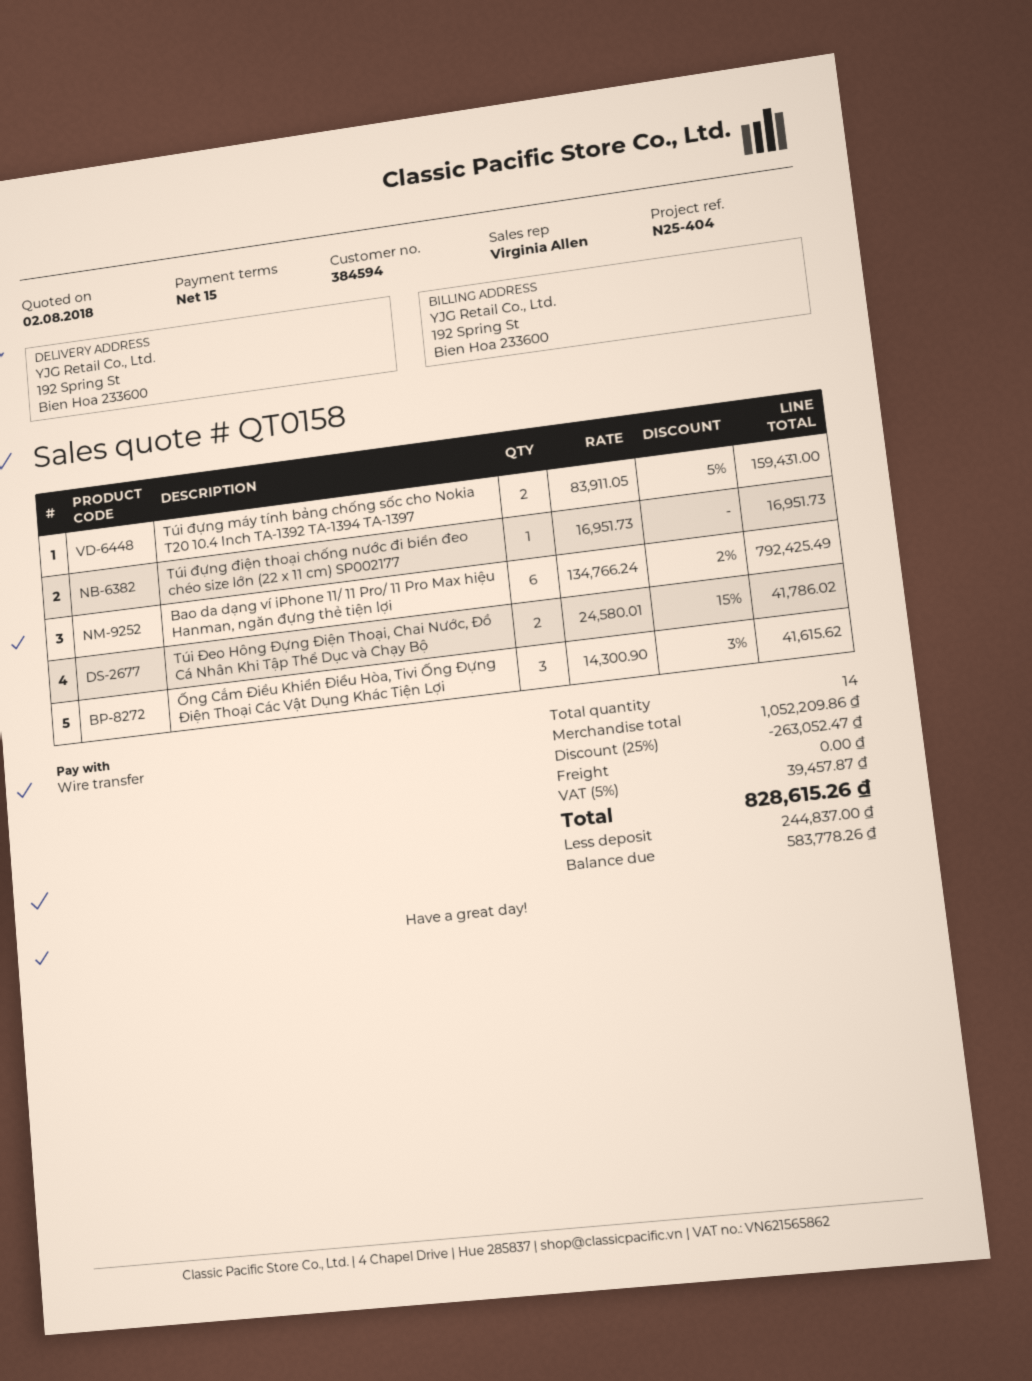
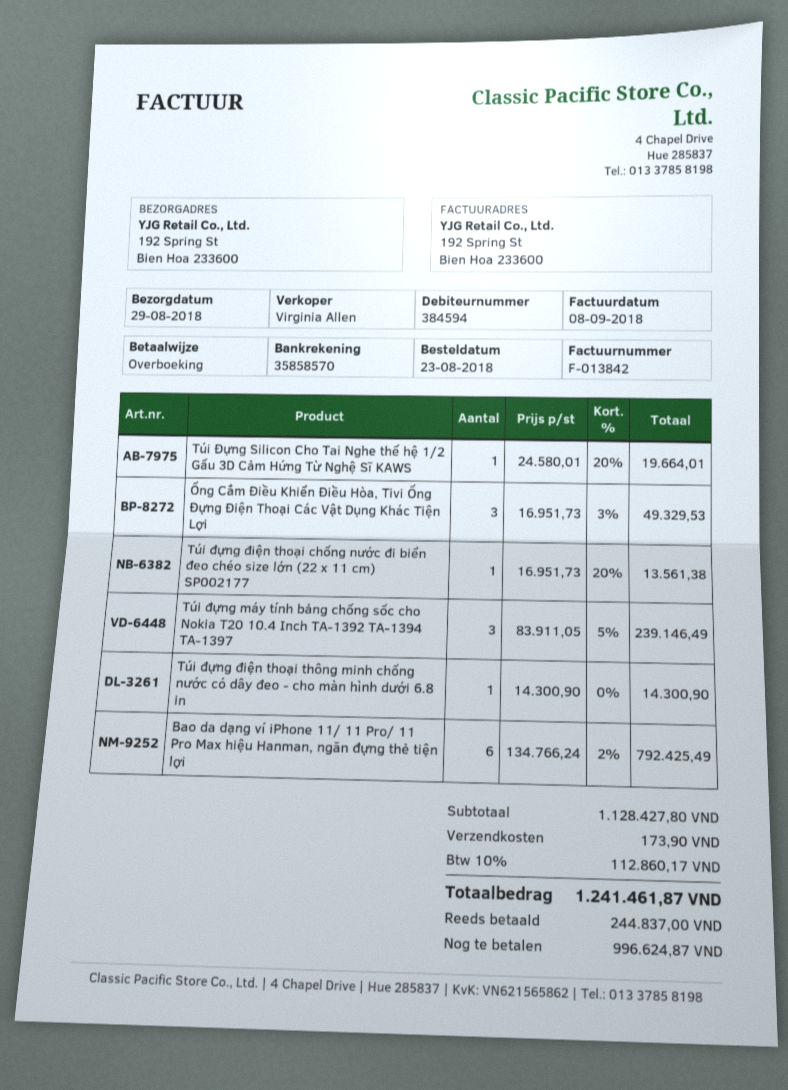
Túi đựng máy tính bảng chống sốc cho Nokia T20 10.4 Inch TA-1392 TA-1394 TA-1397: 2 x 83911.05 - 5% = 159431.00 -> 3 x 83911.05 - 5% = 239146.49
Túi đựng điện thoại chống nước đi biển đeo chéo size lớn (22 x 11 cm) SP002177: 1 x 16951.73 = 16951.73 -> 1 x 16951.73 - 20% = 13561.38
Túi Đeo Hông Đựng Điện Thoại, Chai Nước, Đồ Cá Nhân Khi Tập Thể Dục và Chạy Bộ: 2 x 24580.01 - 15% = 41786.02 -> none
Ống Cắm Điều Khiển Điều Hòa, Tivi Ống Đựng Điện Thoại Các Vật Dụng Khác Tiện Lợi: 3 x 14300.90 - 3% = 41615.62 -> 3 x 16951.73 - 3% = 49329.53
Túi Đựng Silicon Cho Tai Nghe thế hệ 1/2 Gấu 3D Cảm Hứng Từ Nghệ Sĩ KAWS: none -> 1 x 24580.01 - 20% = 19664.01
Túi đựng điện thoại thông minh chống nước có dây đeo - cho màn hình dưới 6.8 in: none -> 1 x 14300.90 = 14300.90
subtotal: 1052209.86 -> 1128427.80
discount: 25% = 263052.47 -> none
shipping: 0.00 -> 173.90
tax: 5% = 39457.87 -> 10% = 112860.17
total: 828615.26 -> 1241461.87
balance: 583778.26 -> 996624.87

